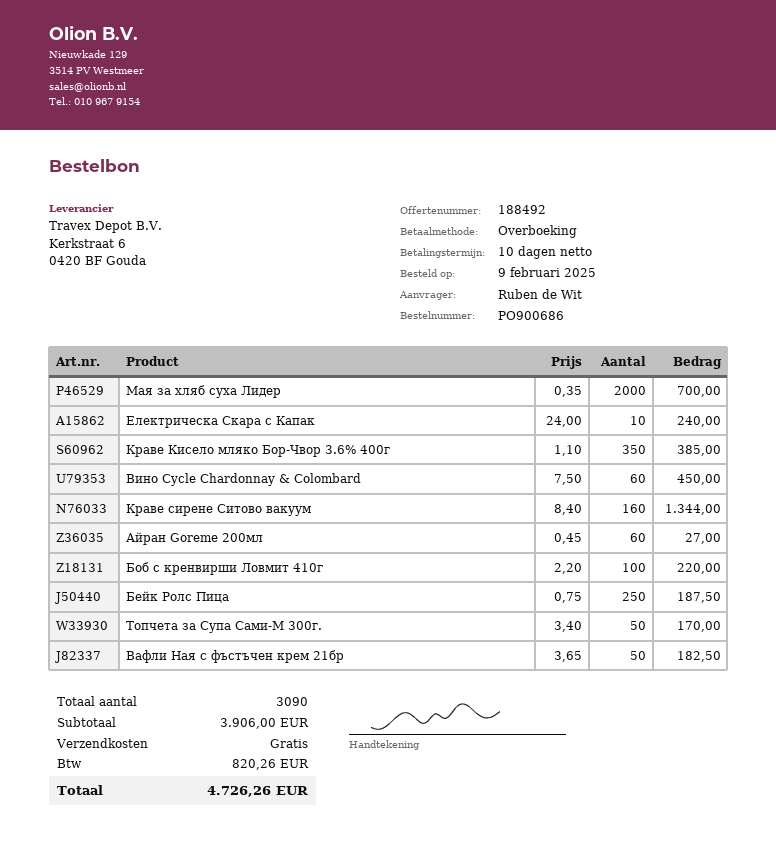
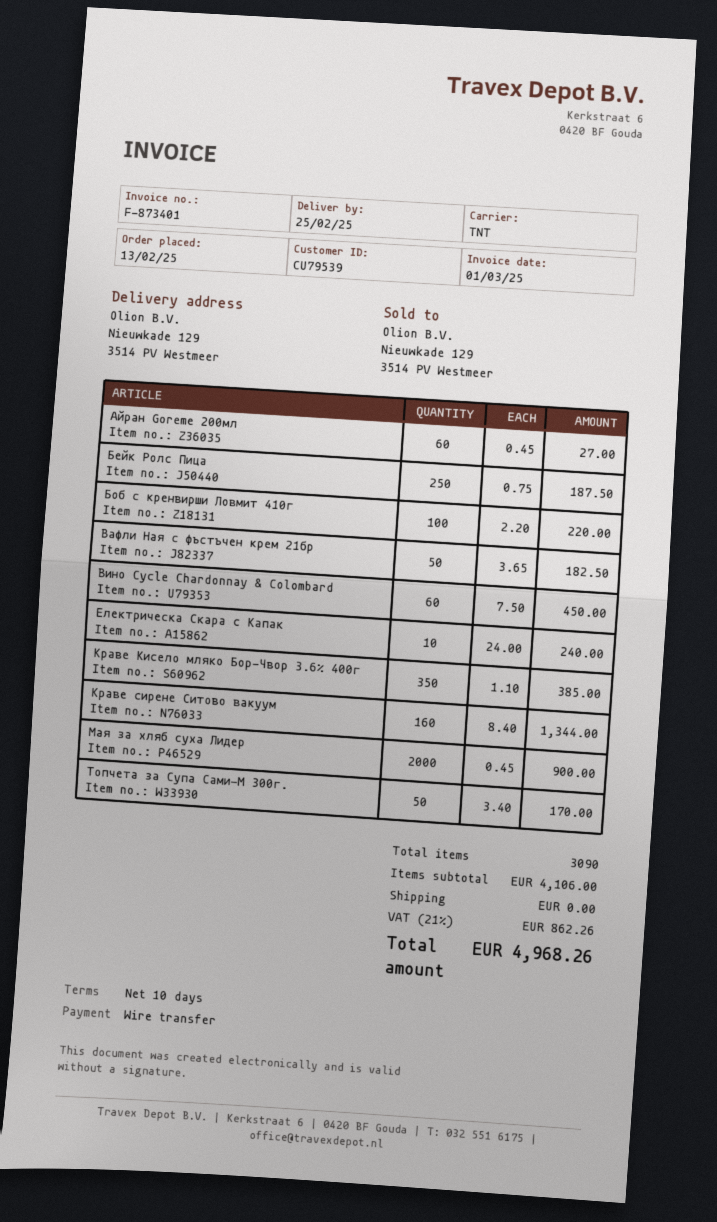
order date: 2025-02-09 -> 2025-02-13
Мая за хляб суха Лидер: 2000 x 0.35 = 700.00 -> 2000 x 0.45 = 900.00
subtotal: 3906.00 -> 4106.00
tax: 820.26 -> 862.26
total: 4726.26 -> 4968.26

